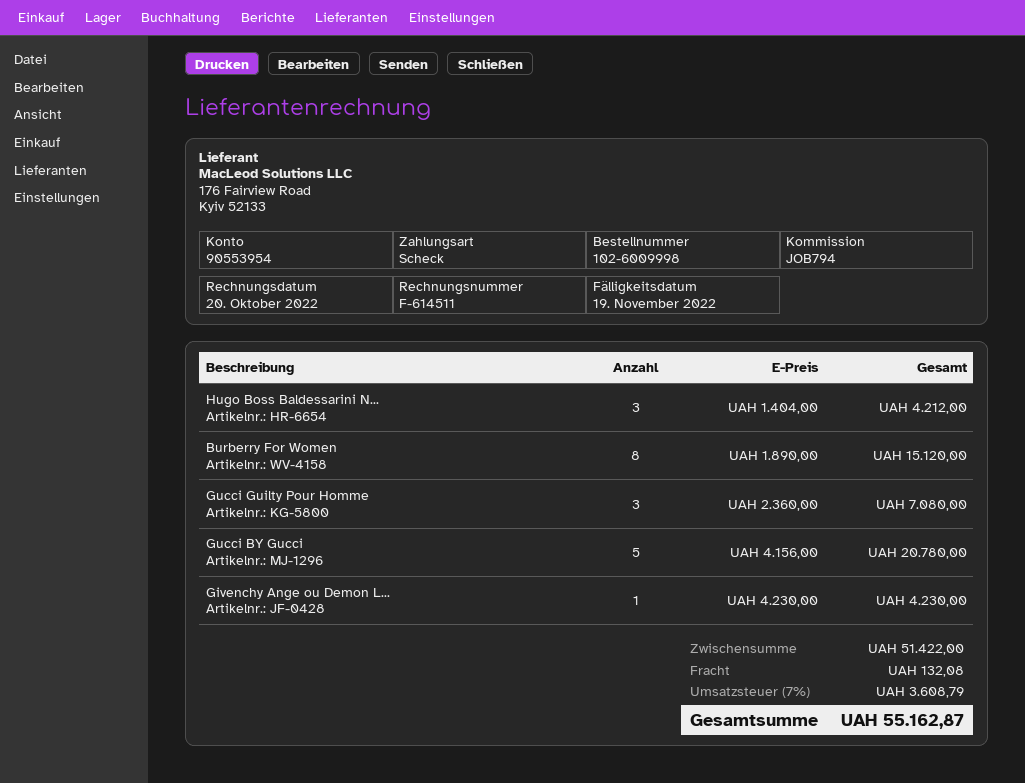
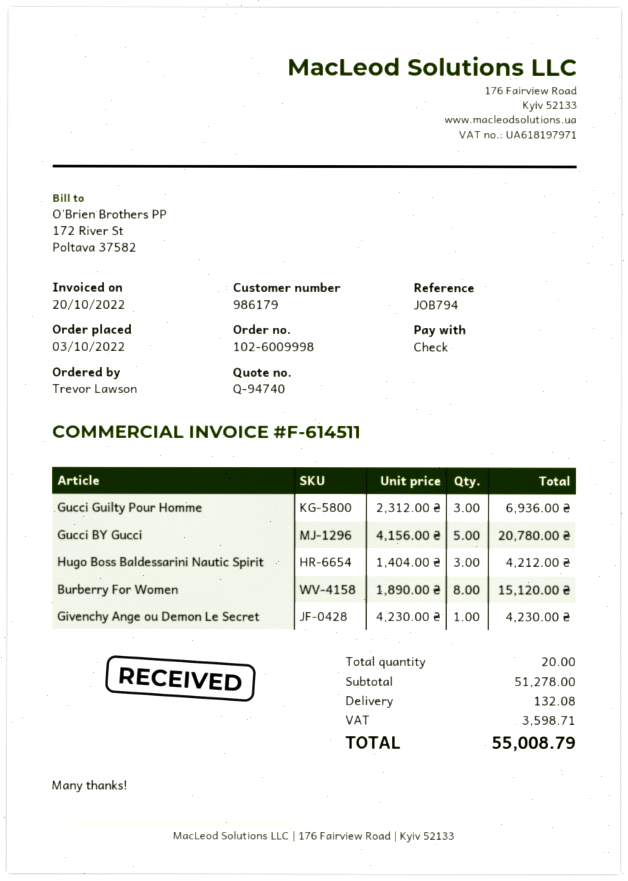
Gucci Guilty Pour Homme: 3 x 2360.00 = 7080.00 -> 3 x 2312.00 = 6936.00
subtotal: 51422.00 -> 51278.00
tax: 3608.79 -> 3598.71
total: 55162.87 -> 55008.79

